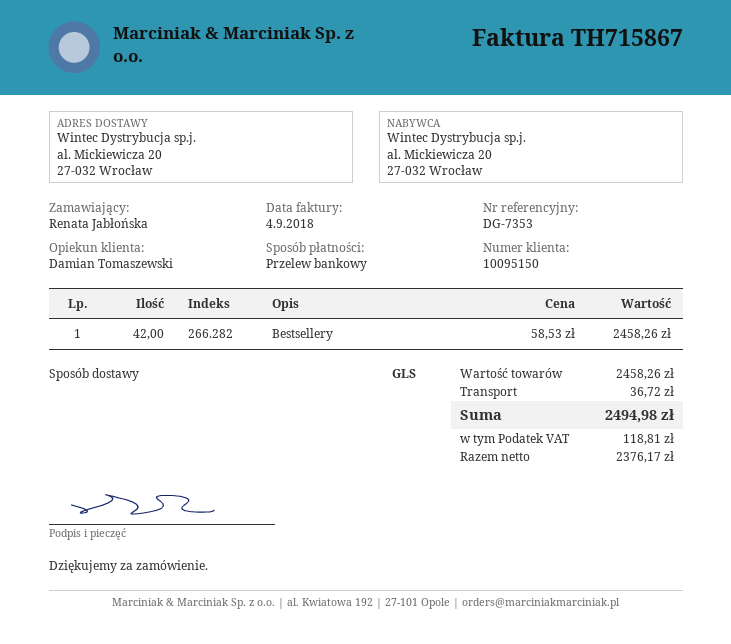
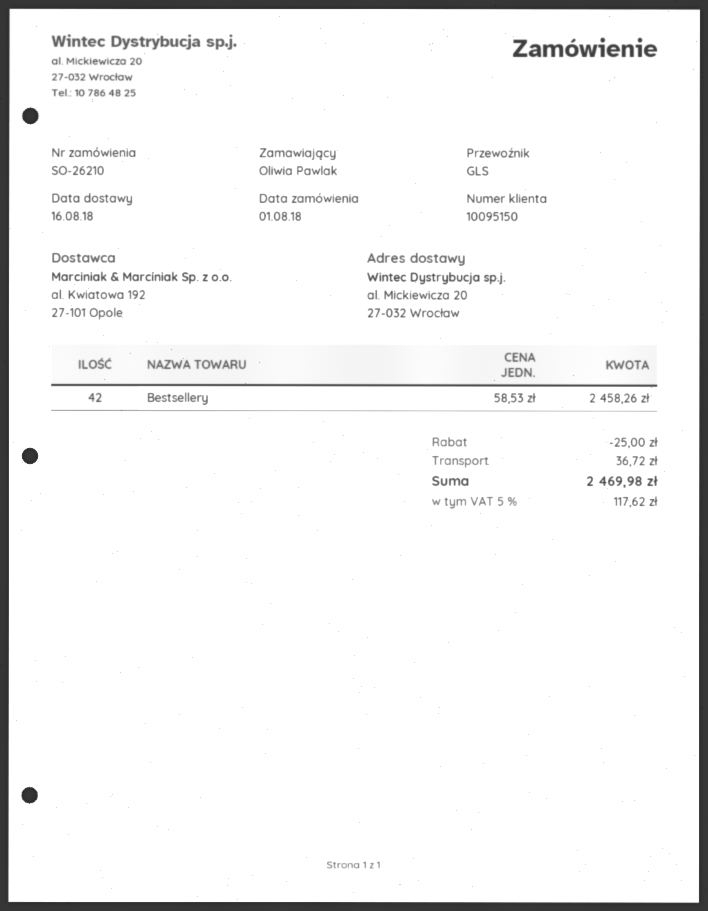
ordered by: Renata Jabłońska -> Oliwia Pawlak
discount: none -> 25.00
tax: 118.81 -> 117.62
total: 2494.98 -> 2469.98

